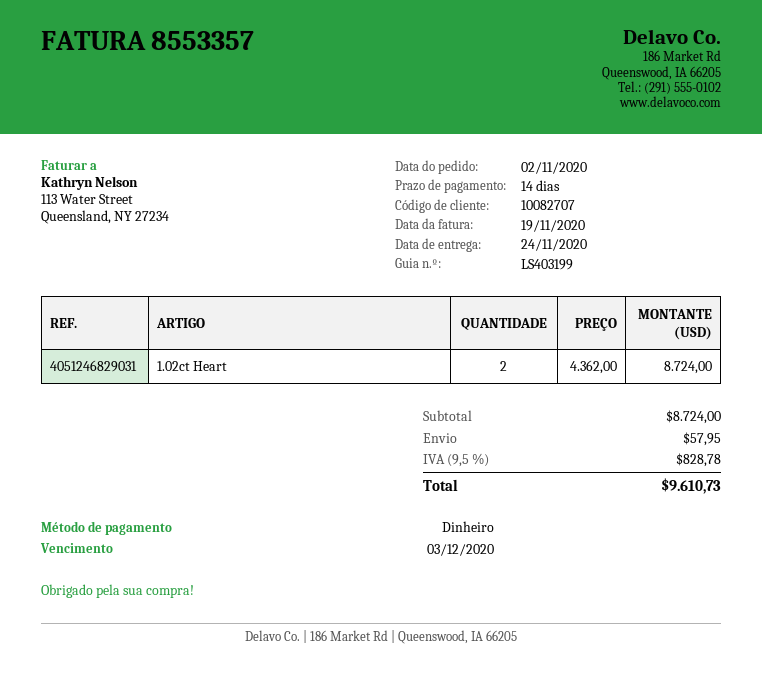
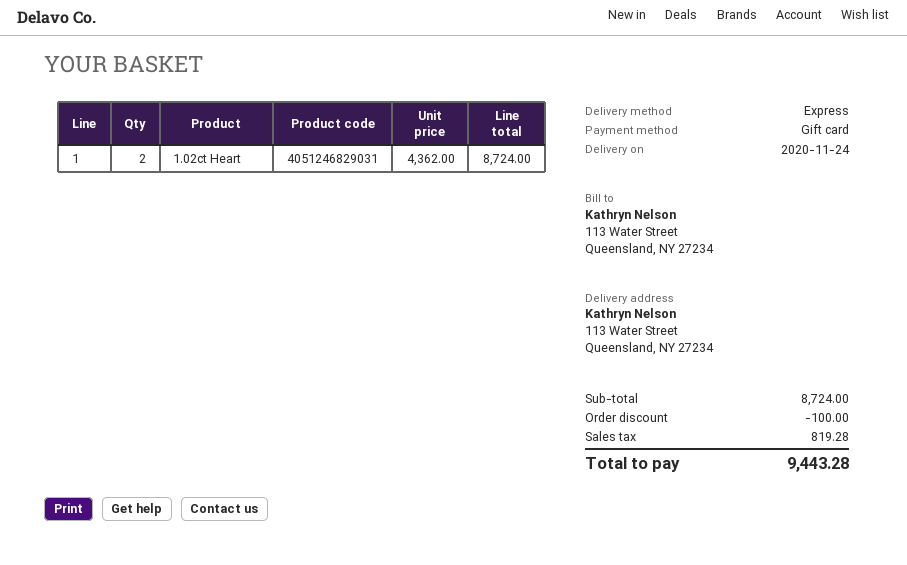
payment method: cash -> gift card
discount: none -> 100.00
shipping: 57.95 -> none
tax: 828.78 -> 819.28
total: 9610.73 -> 9443.28

